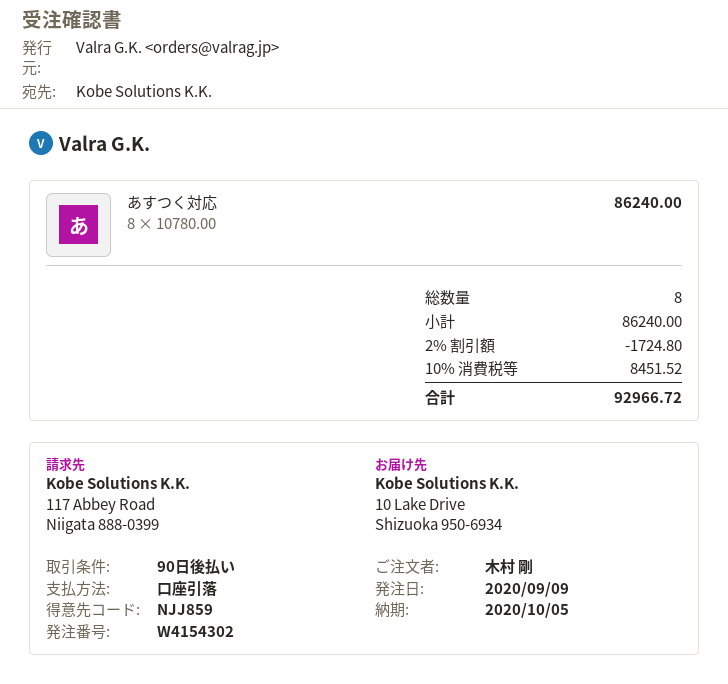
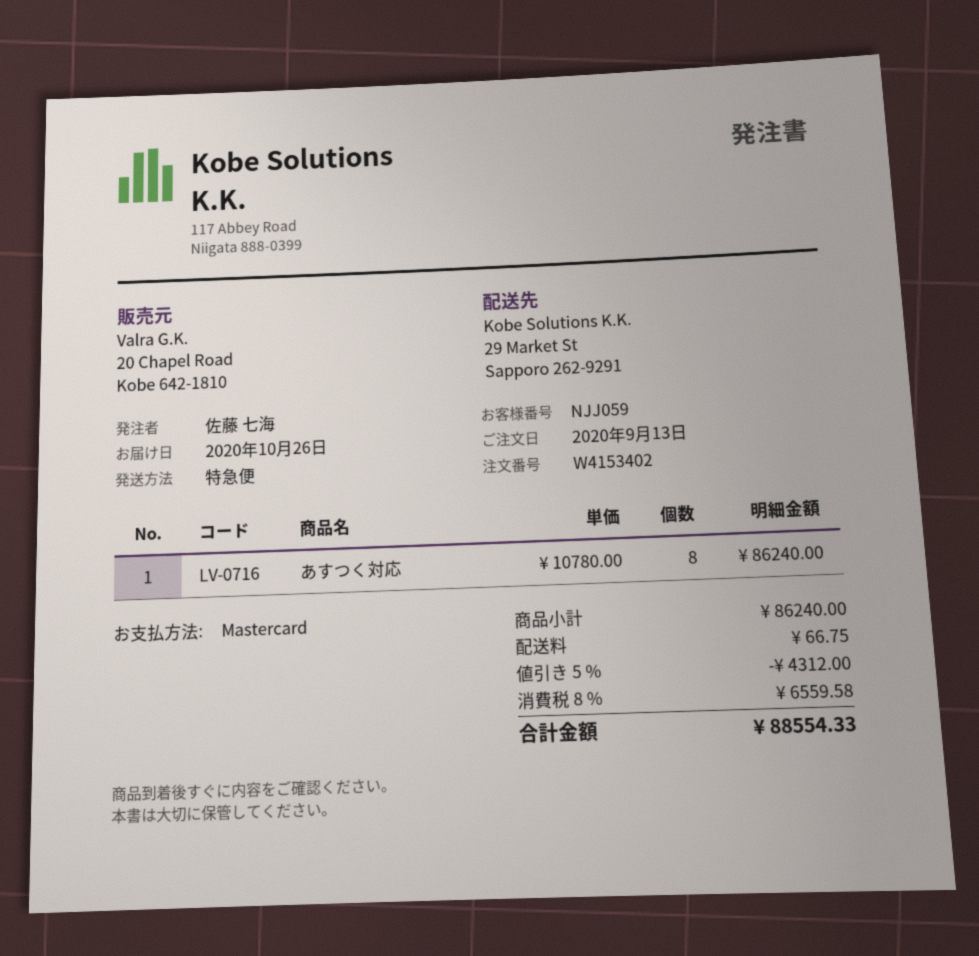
order number: W4154302 -> W4153402
order date: 2020-09-09 -> 2020-09-13
delivery date: 2020-10-05 -> 2020-10-26
customer number: NJJ859 -> NJJ059
ordered by: 木村 剛 -> 佐藤 七海
payment method: direct debit -> Mastercard
ship to: 10 Lake Drive, Shizuoka 950-6934 -> 29 Market St, Sapporo 262-9291
discount: 2% = 1724.80 -> 5% = 4312.00
shipping: none -> 66.75
tax: 10% = 8451.52 -> 8% = 6559.58
total: 92966.72 -> 88554.33

